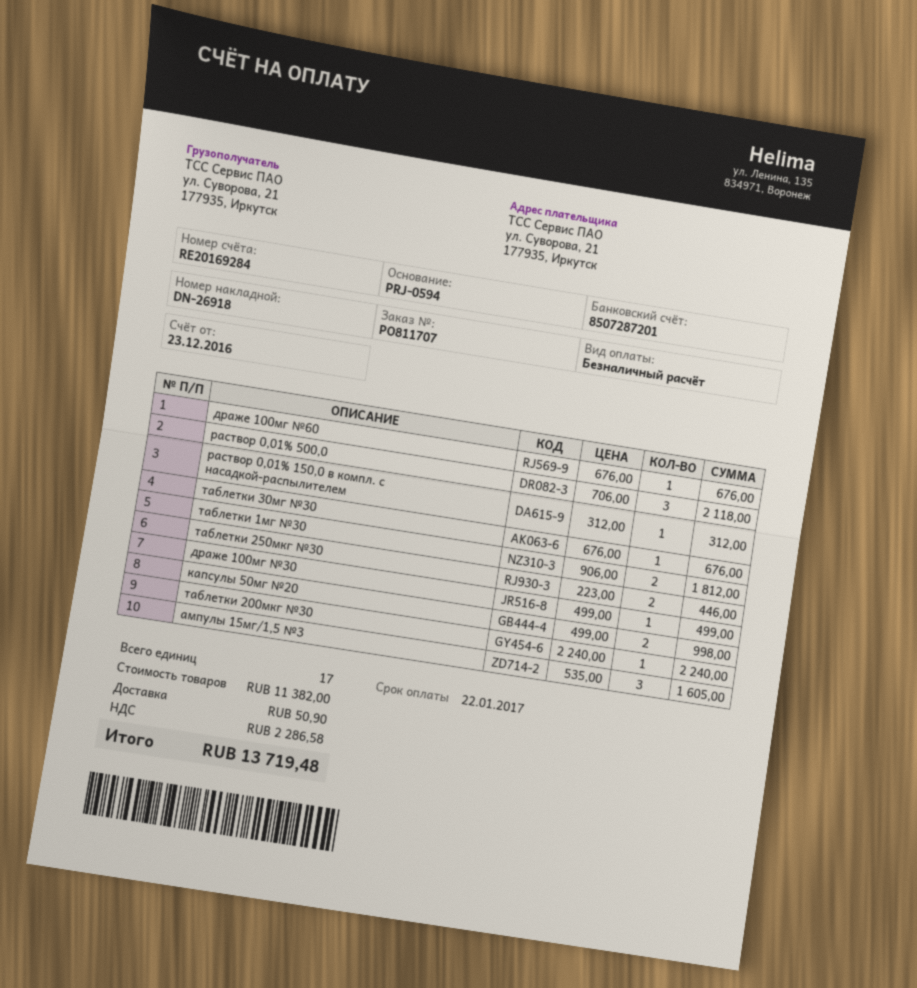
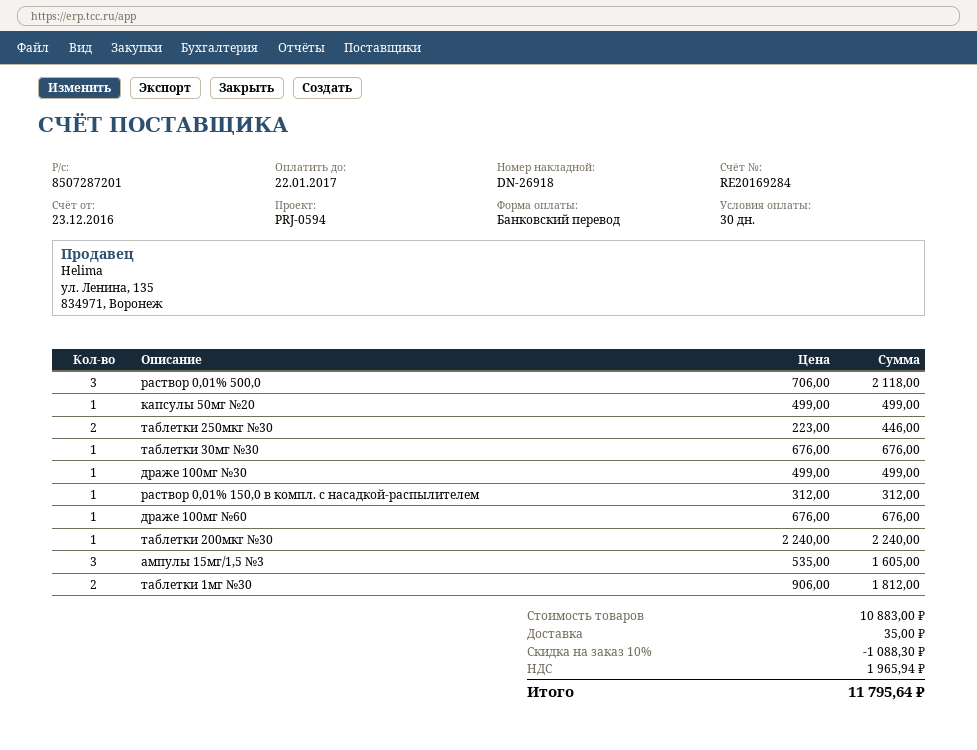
капсулы 50мг №20: 2 x 499.00 = 998.00 -> 1 x 499.00 = 499.00
subtotal: 11382.00 -> 10883.00
discount: none -> 10% = 1088.30
shipping: 50.90 -> 35.00
tax: 2286.58 -> 1965.94
total: 13719.48 -> 11795.64

